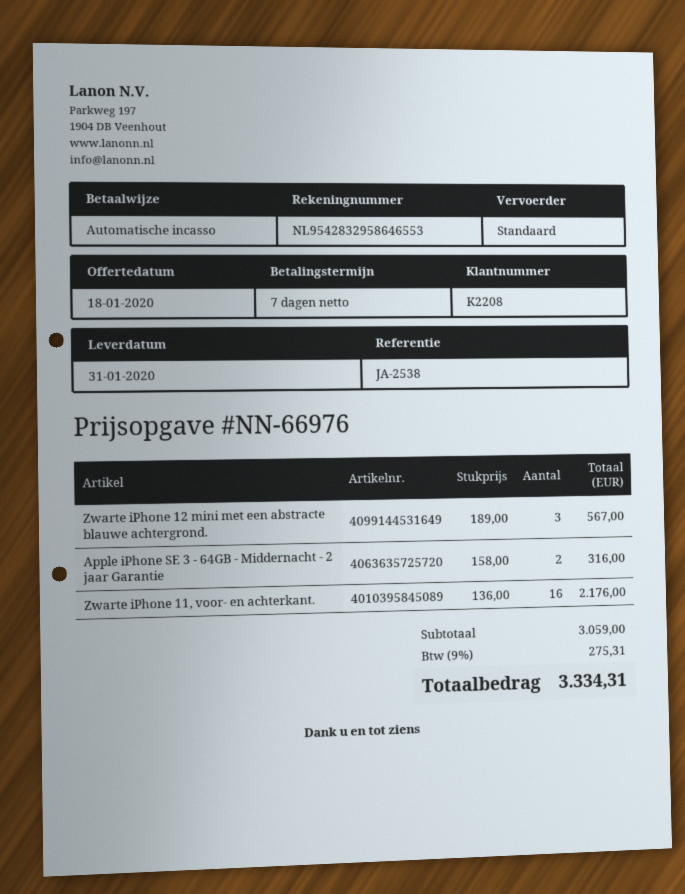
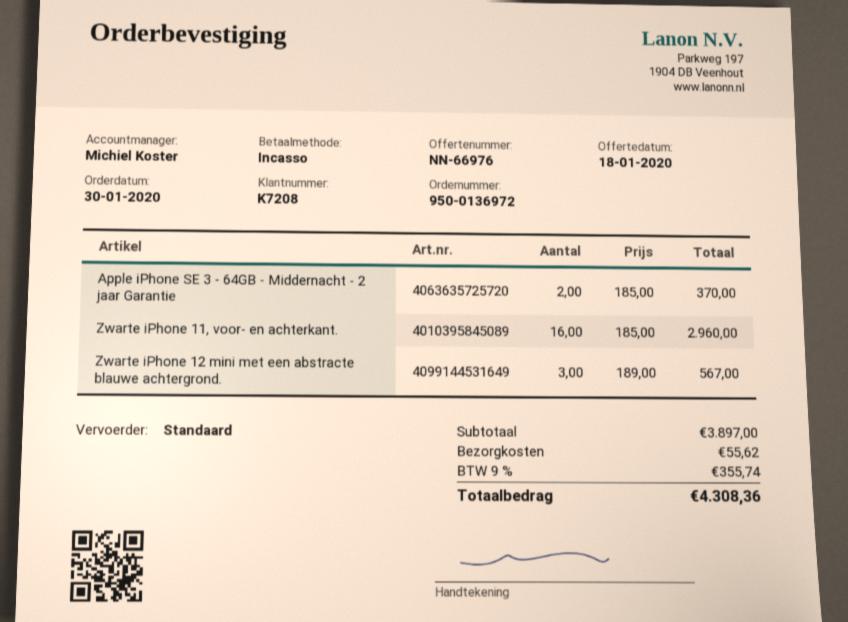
customer number: K2208 -> K7208
Apple iPhone SE 3 - 64GB - Middernacht - 2 jaar Garantie: 2 x 158.00 = 316.00 -> 2 x 185.00 = 370.00
Zwarte iPhone 11, voor- en achterkant.: 16 x 136.00 = 2176.00 -> 16 x 185.00 = 2960.00
subtotal: 3059.00 -> 3897.00
shipping: none -> 55.62
tax: 9% = 275.31 -> 9% = 355.74
total: 3334.31 -> 4308.36

